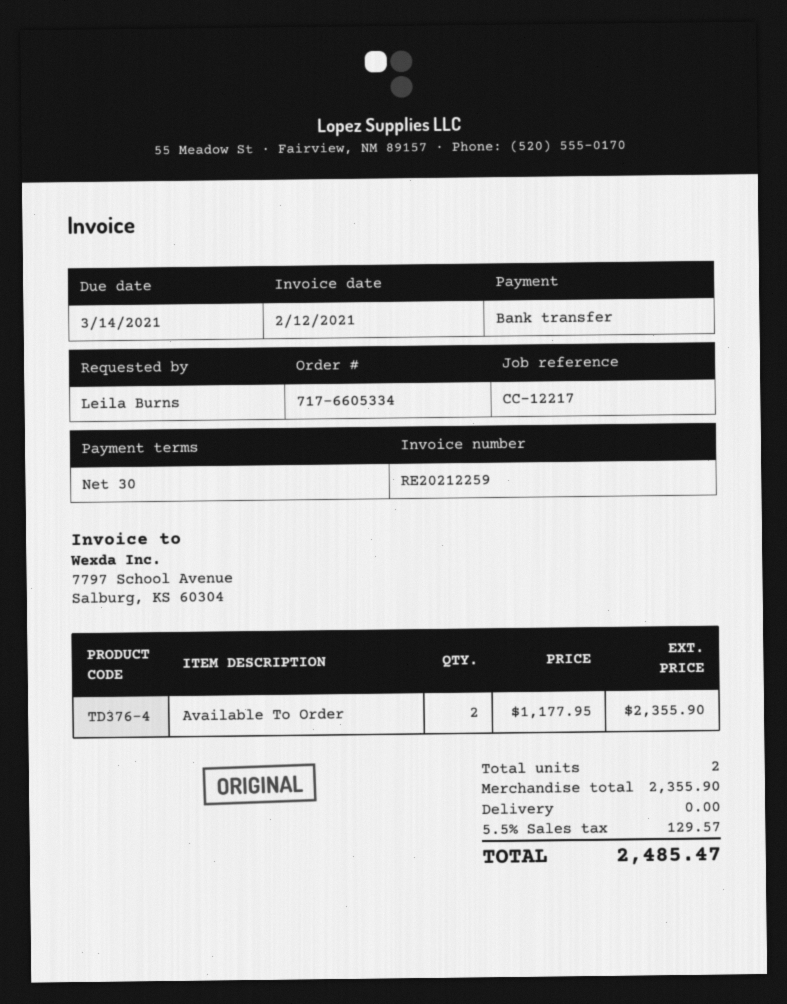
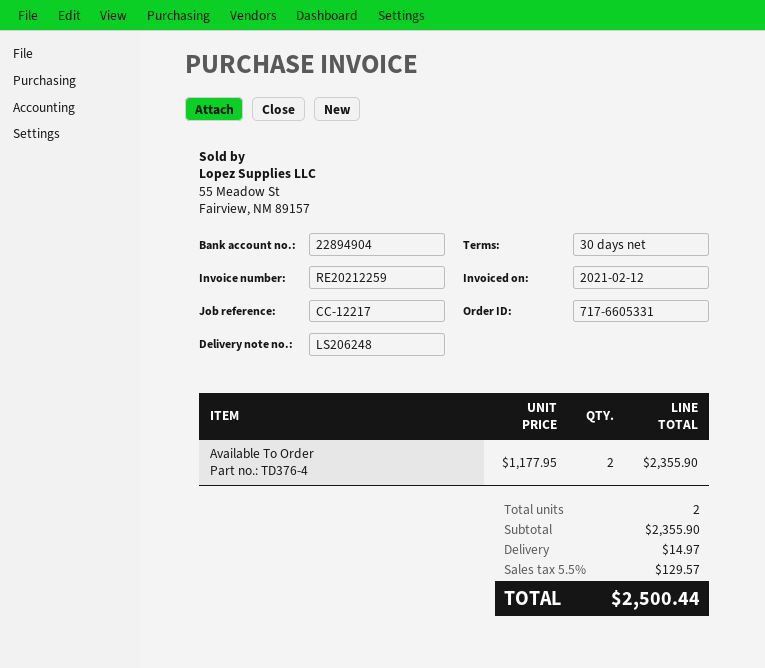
order number: 717-6605334 -> 717-6605331
shipping: 0.00 -> 14.97
total: 2485.47 -> 2500.44

